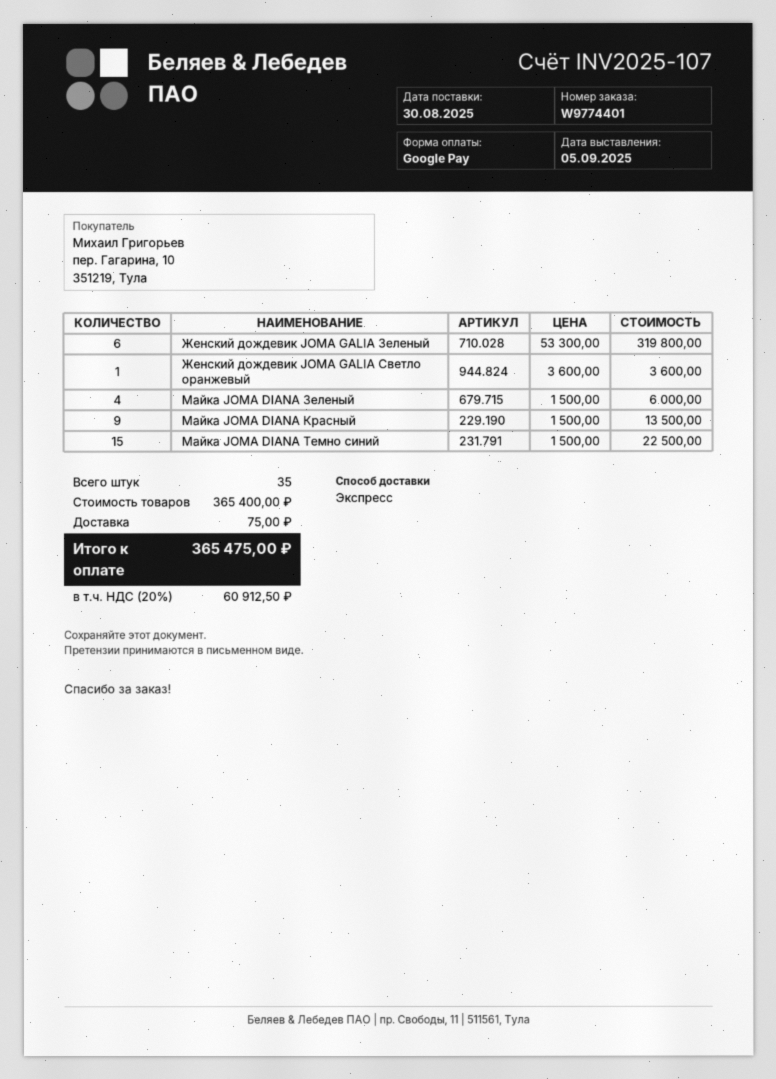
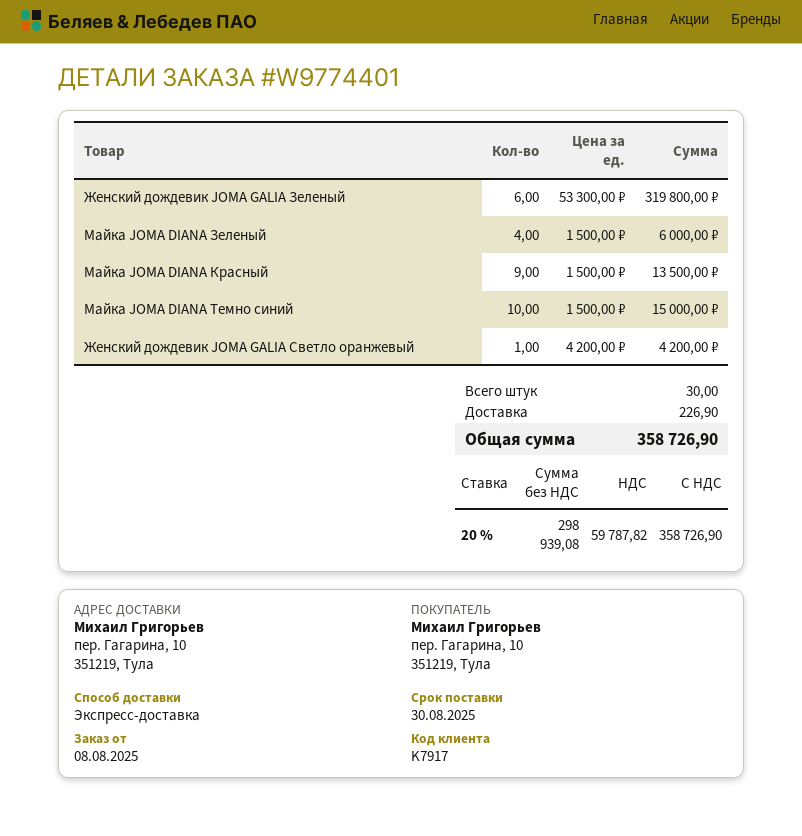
Женский дождевик JOMA GALIA Светло оранжевый: 1 x 3600.00 = 3600.00 -> 1 x 4200.00 = 4200.00
Майка JOMA DIANA Темно синий: 15 x 1500.00 = 22500.00 -> 10 x 1500.00 = 15000.00
total quantity: 35 -> 30
shipping: 75.00 -> 226.90
tax: 20% = 60912.50 -> 20% = 59787.82
total: 365475.00 -> 358726.90

